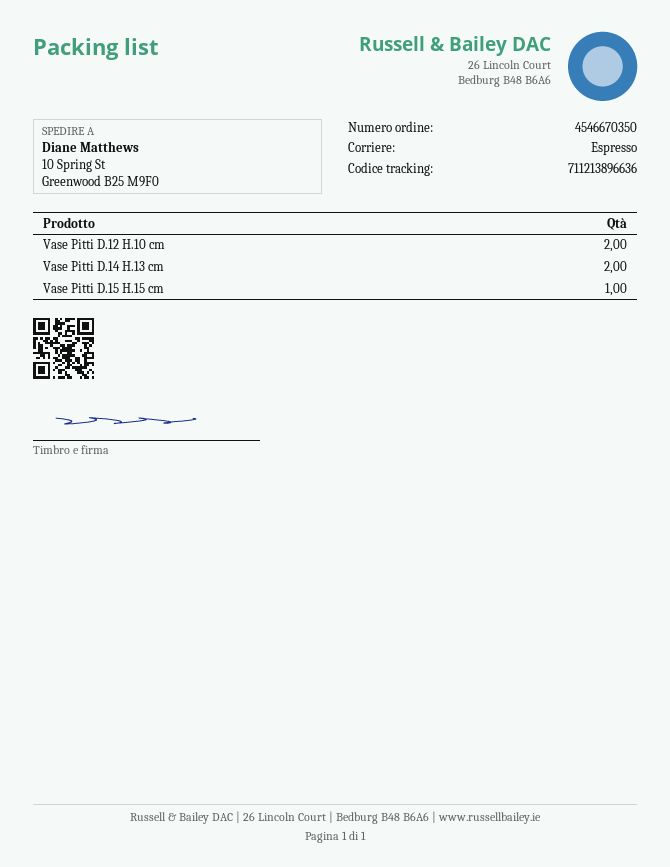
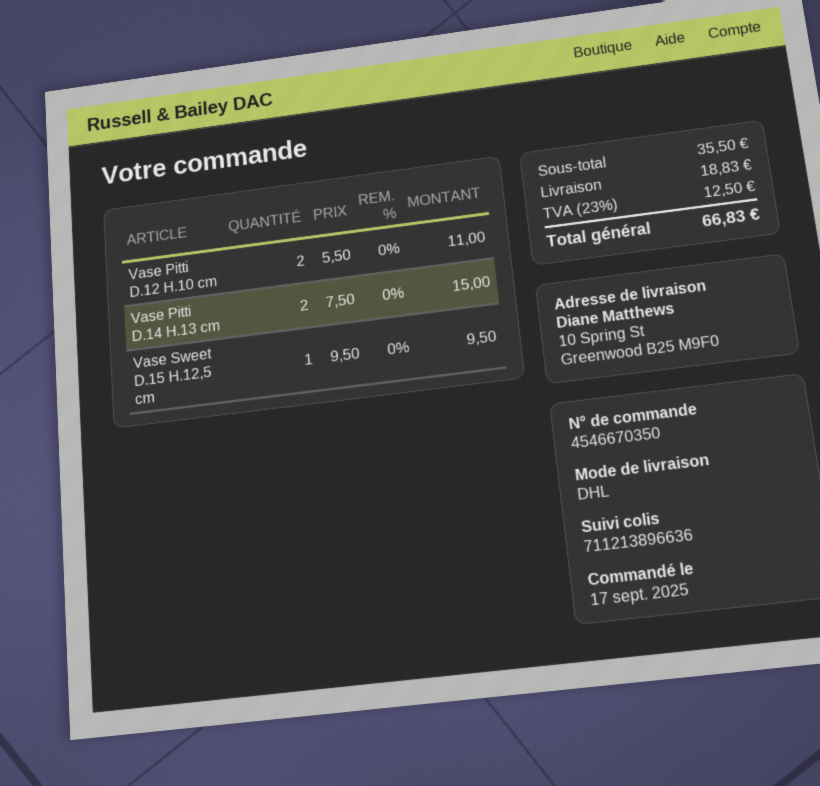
shipping method: express -> DHL
Vase Pitti D.15 H.15 cm: 1 -> none
Vase Sweet D.15 H.12,5 cm: none -> 1

